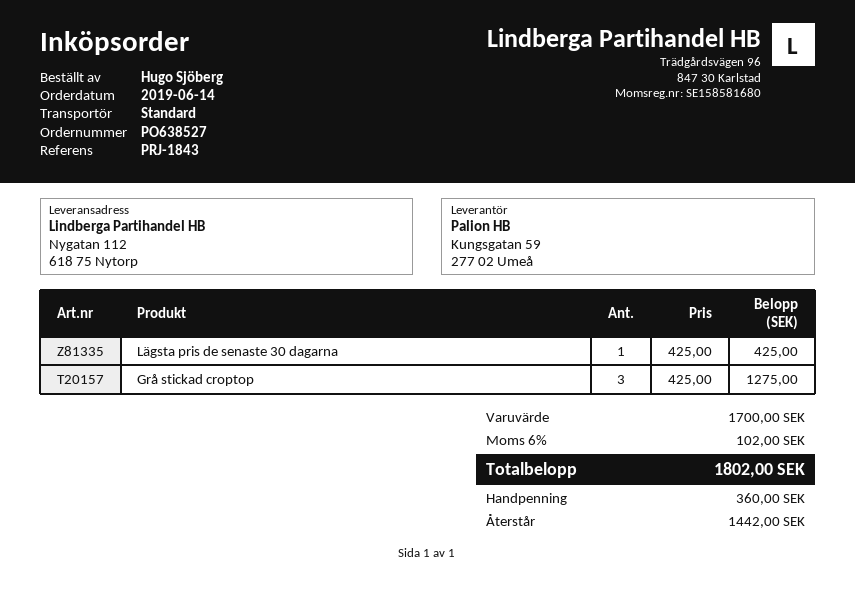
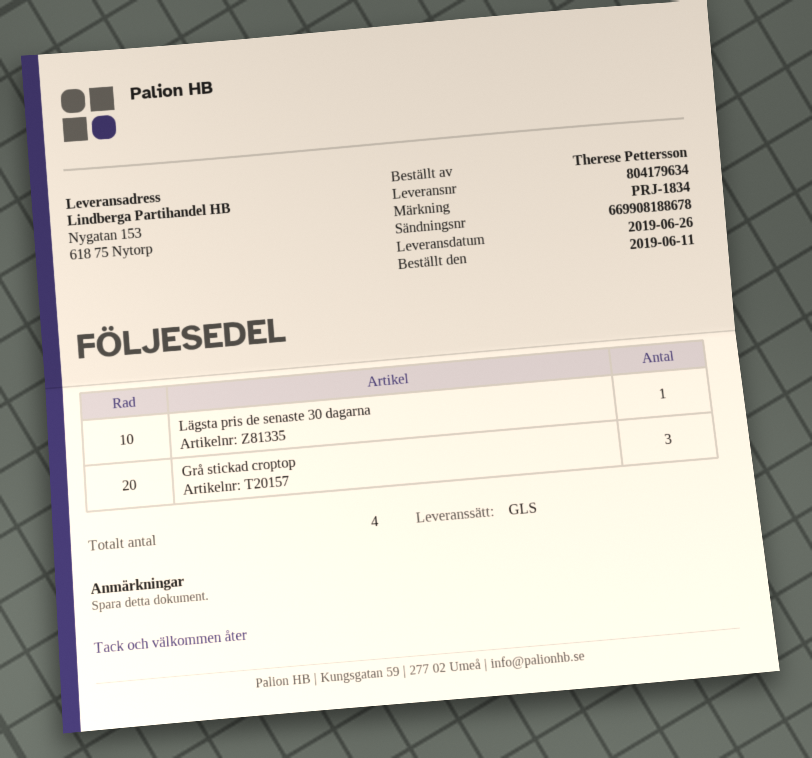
order date: 2019-06-14 -> 2019-06-11
reference: PRJ-1843 -> PRJ-1834
ordered by: Hugo Sjöberg -> Therese Pettersson
shipping method: standard -> GLS
ship to: Nygatan 112, 618 75 Nytorp -> Nygatan 153, 618 75 Nytorp

